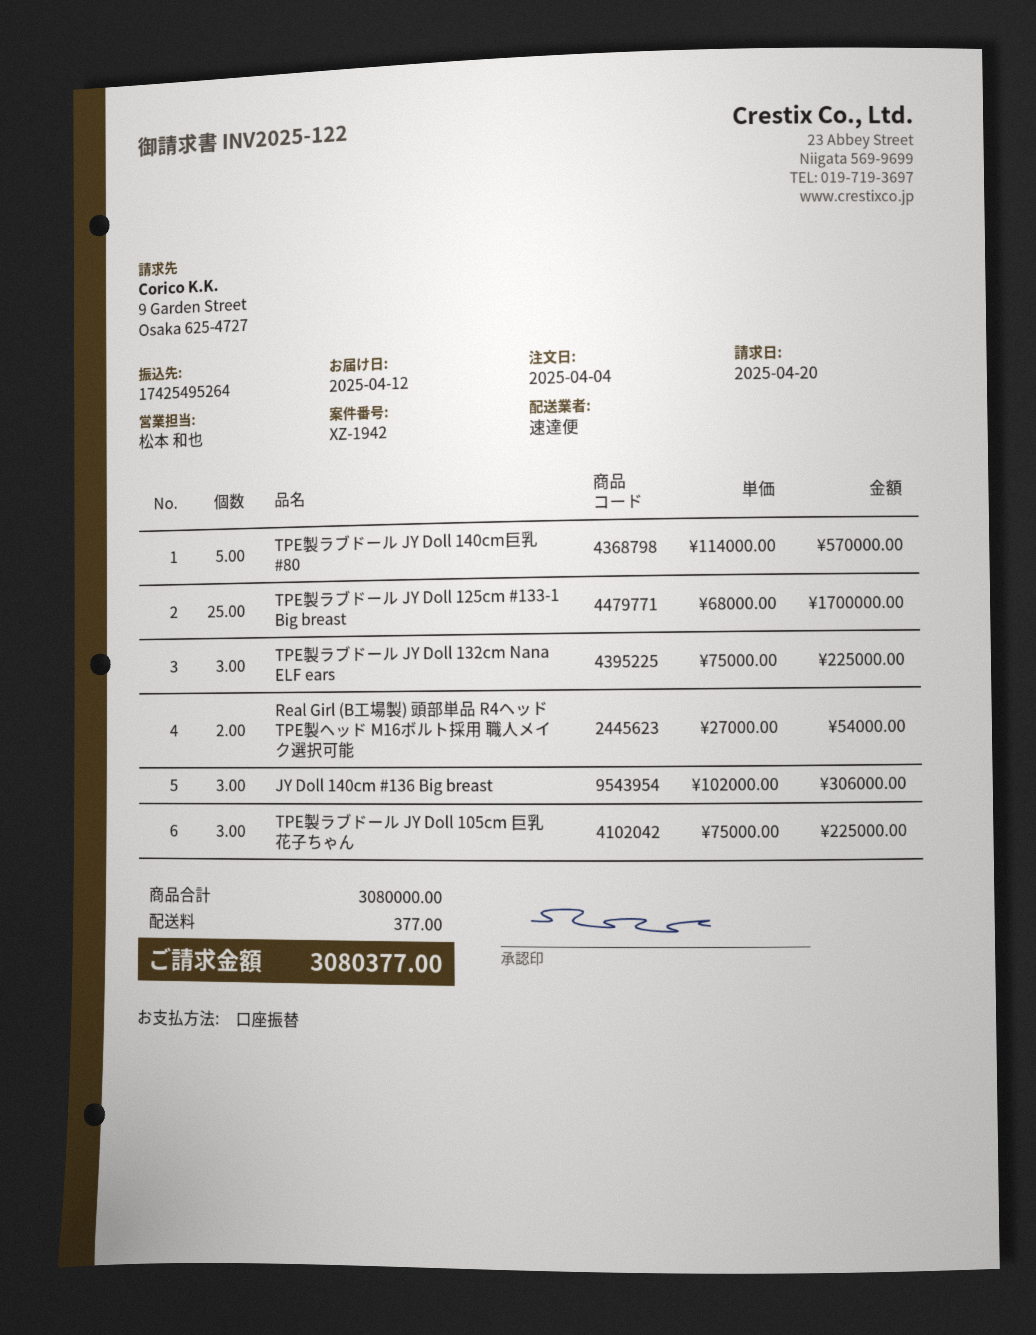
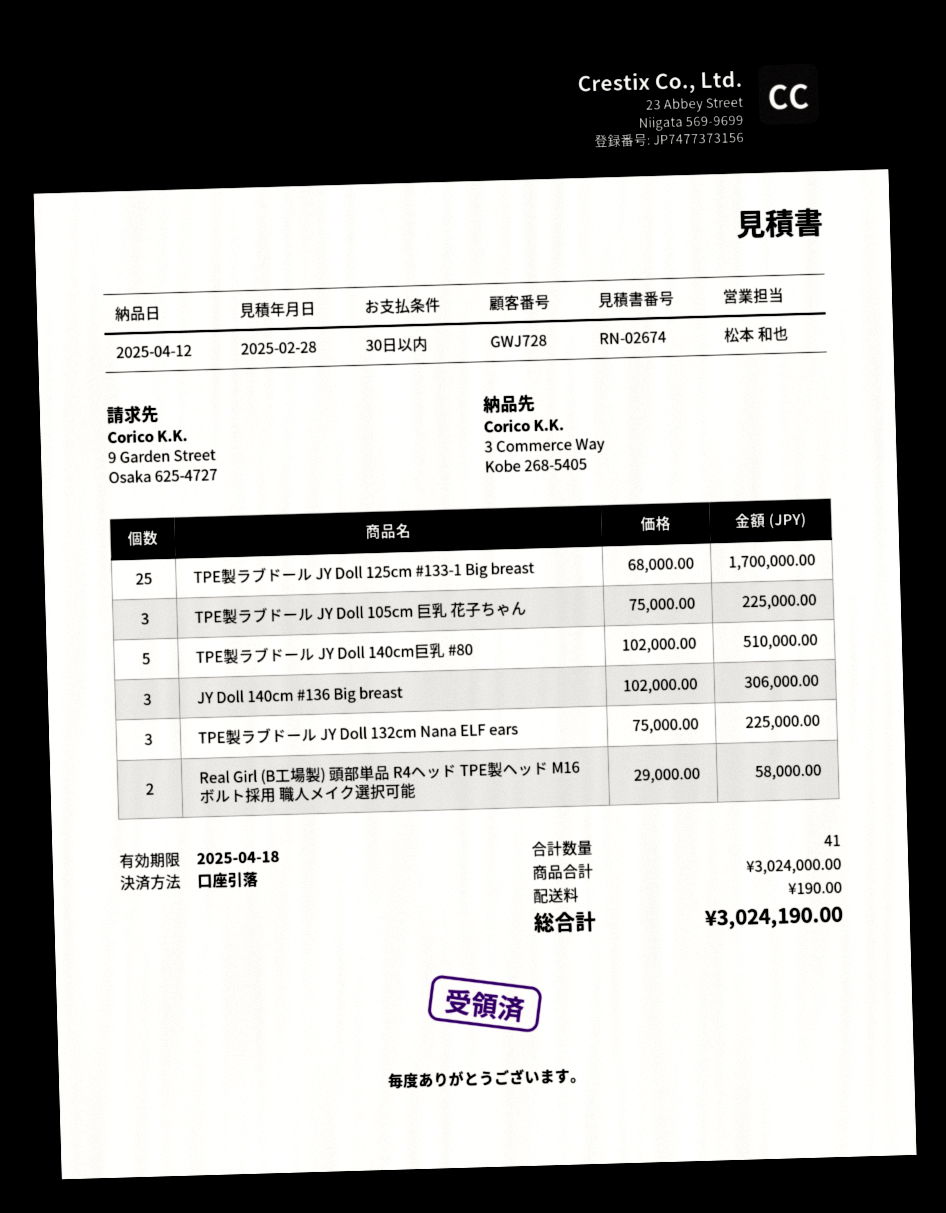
TPE製ラブドール JY Doll 140cm巨乳 #80: 5 x 114000.00 = 570000.00 -> 5 x 102000.00 = 510000.00
Real Girl (B工場製) 頭部単品 R4ヘッド TPE製ヘッド M16ボルト採用 職人メイク選択可能: 2 x 27000.00 = 54000.00 -> 2 x 29000.00 = 58000.00
subtotal: 3080000.00 -> 3024000.00
shipping: 377.00 -> 190.00
total: 3080377.00 -> 3024190.00

